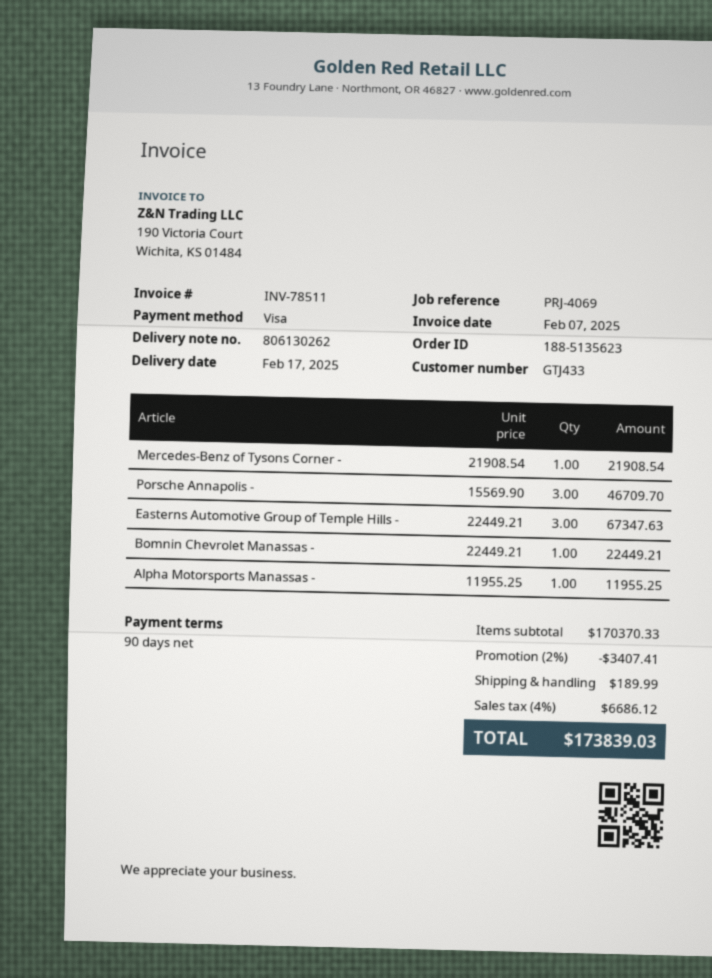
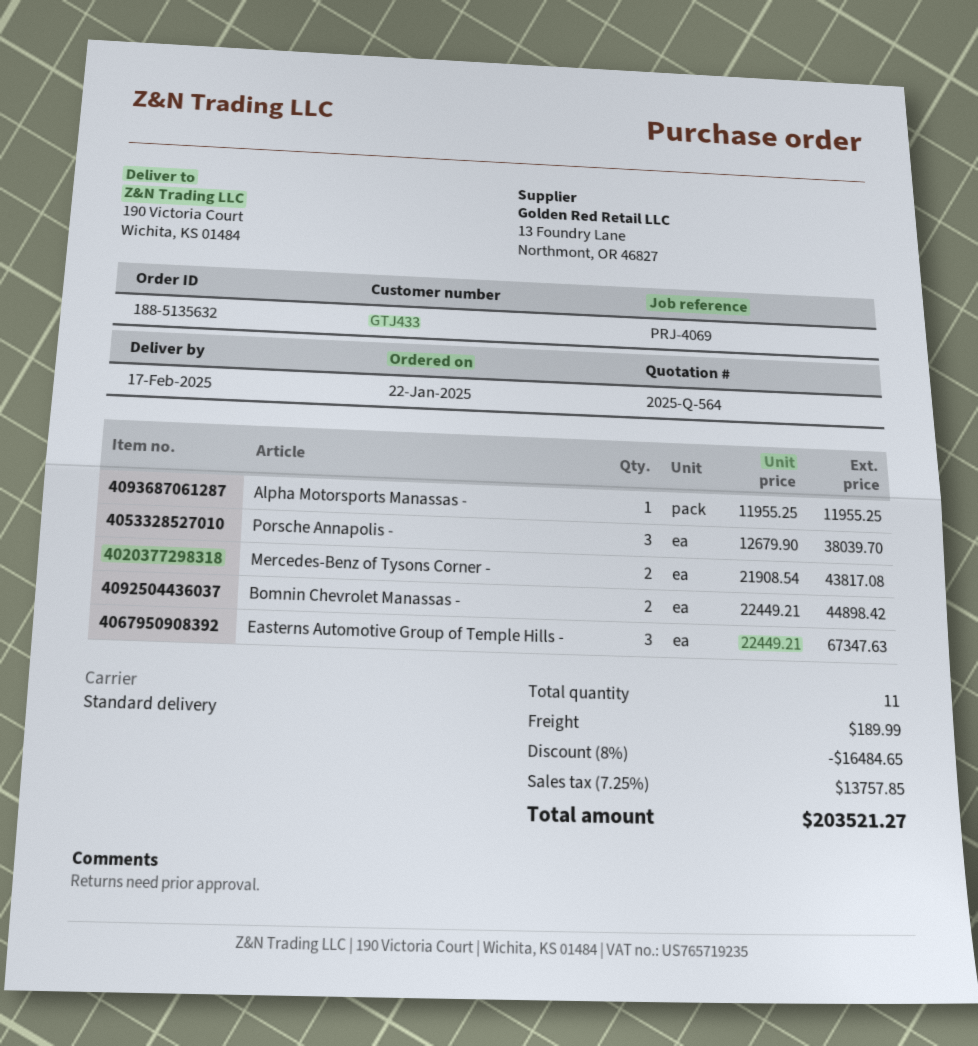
order number: 188-5135623 -> 188-5135632
Mercedes-Benz of Tysons Corner -: 1 x 21908.54 = 21908.54 -> 2 x 21908.54 = 43817.08
Porsche Annapolis -: 3 x 15569.90 = 46709.70 -> 3 x 12679.90 = 38039.70
Bomnin Chevrolet Manassas -: 1 x 22449.21 = 22449.21 -> 2 x 22449.21 = 44898.42
discount: 2% = 3407.41 -> 8% = 16484.65
tax: 4% = 6686.12 -> 7.25% = 13757.85
total: 173839.03 -> 203521.27

